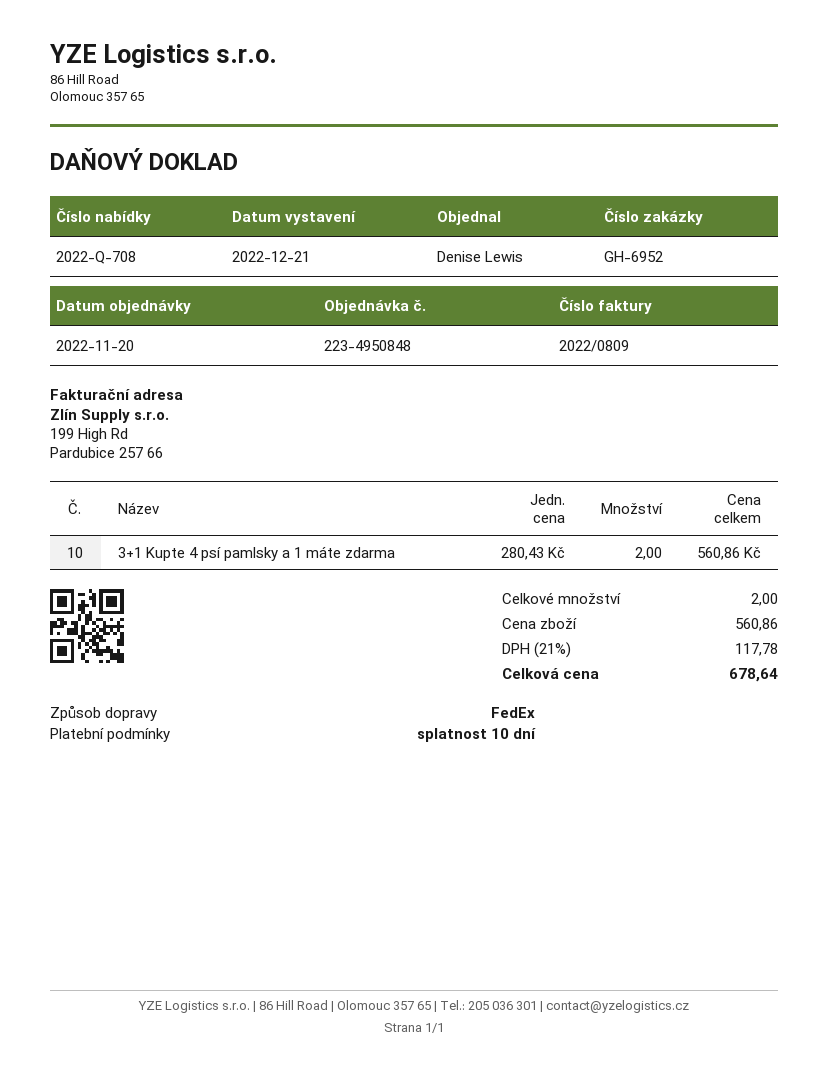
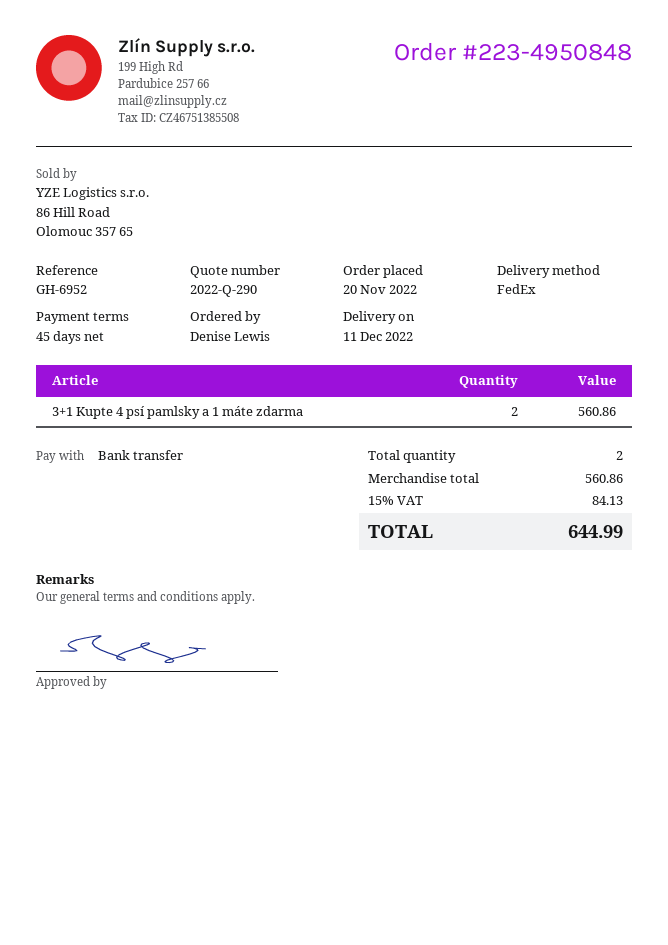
quote number: 2022-Q-708 -> 2022-Q-290
payment terms: 10 days -> 45 days
tax: 21% = 117.78 -> 15% = 84.13
total: 678.64 -> 644.99

